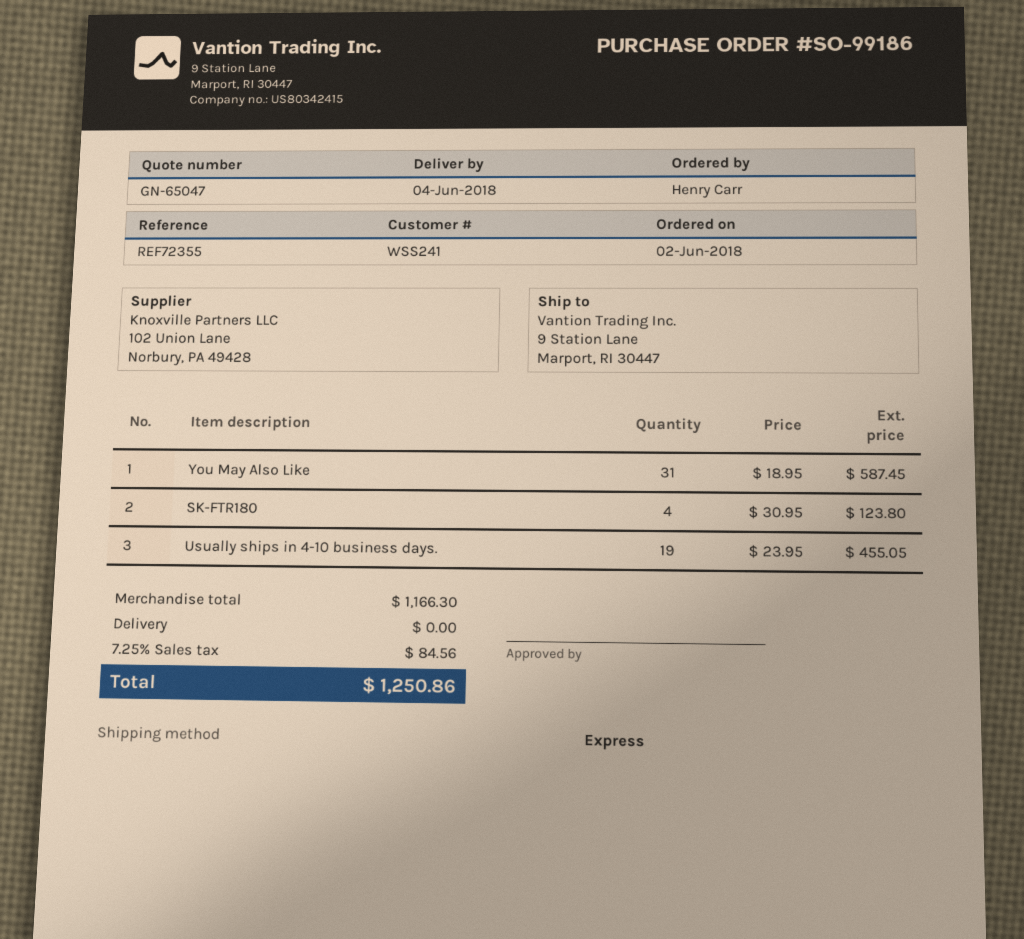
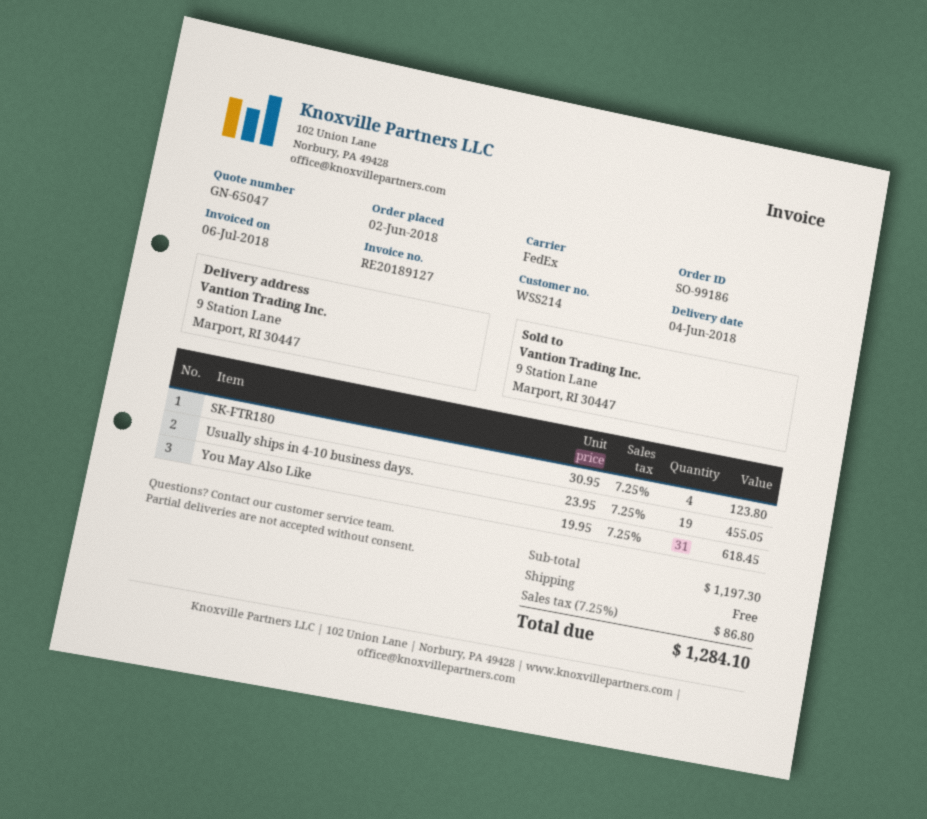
customer number: WSS241 -> WSS214
shipping method: express -> FedEx
You May Also Like: 31 x 18.95 = 587.45 -> 31 x 19.95 = 618.45
subtotal: 1166.30 -> 1197.30
tax: 7.25% = 84.56 -> 7.25% = 86.80
total: 1250.86 -> 1284.10

